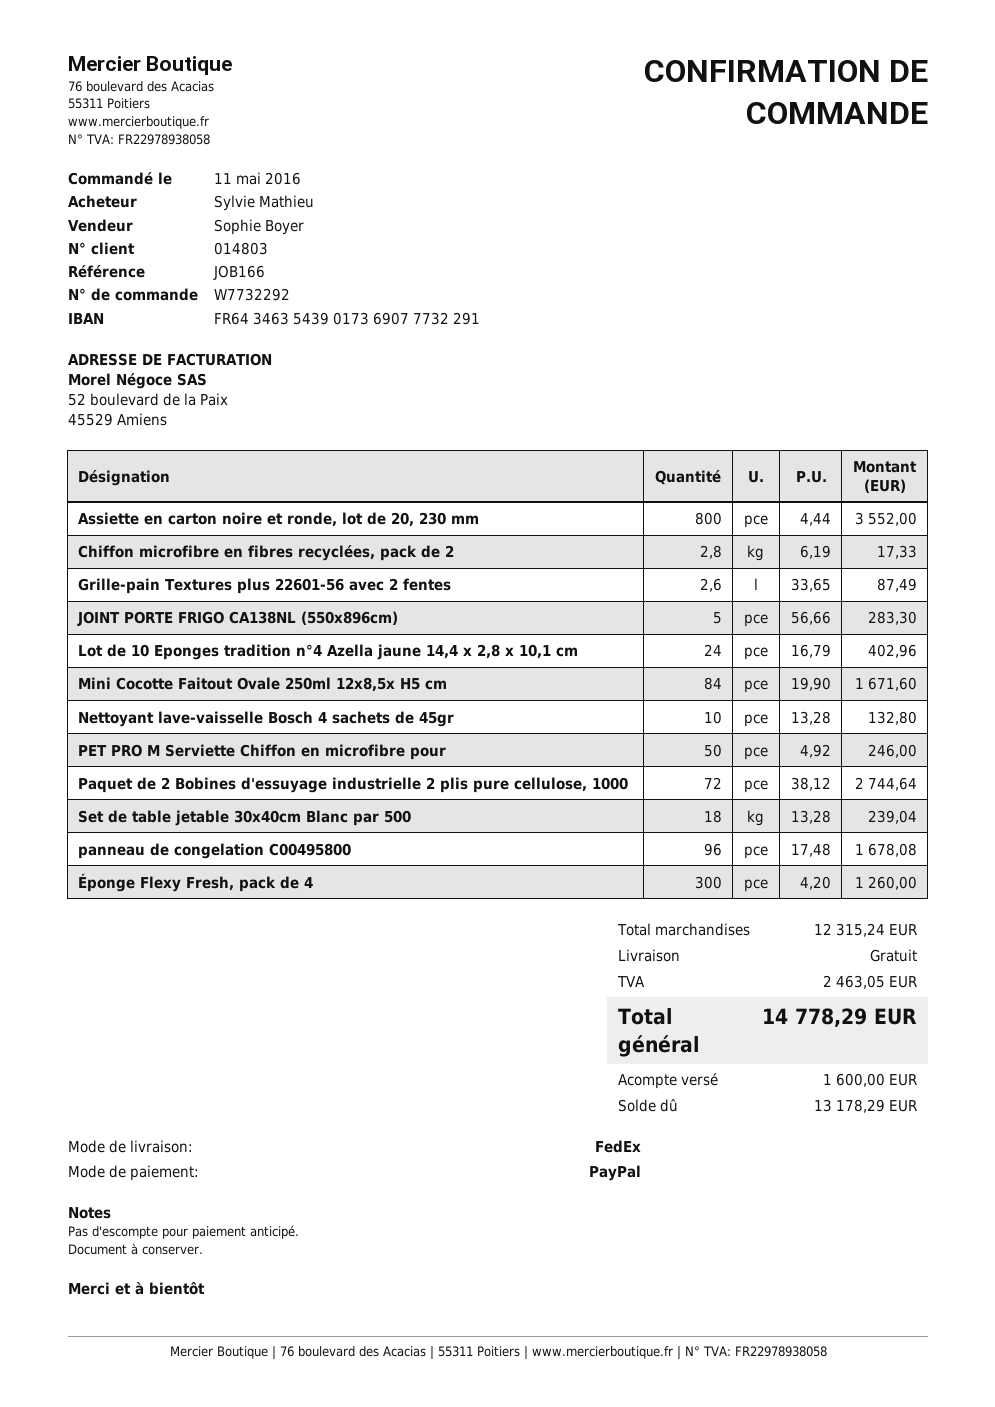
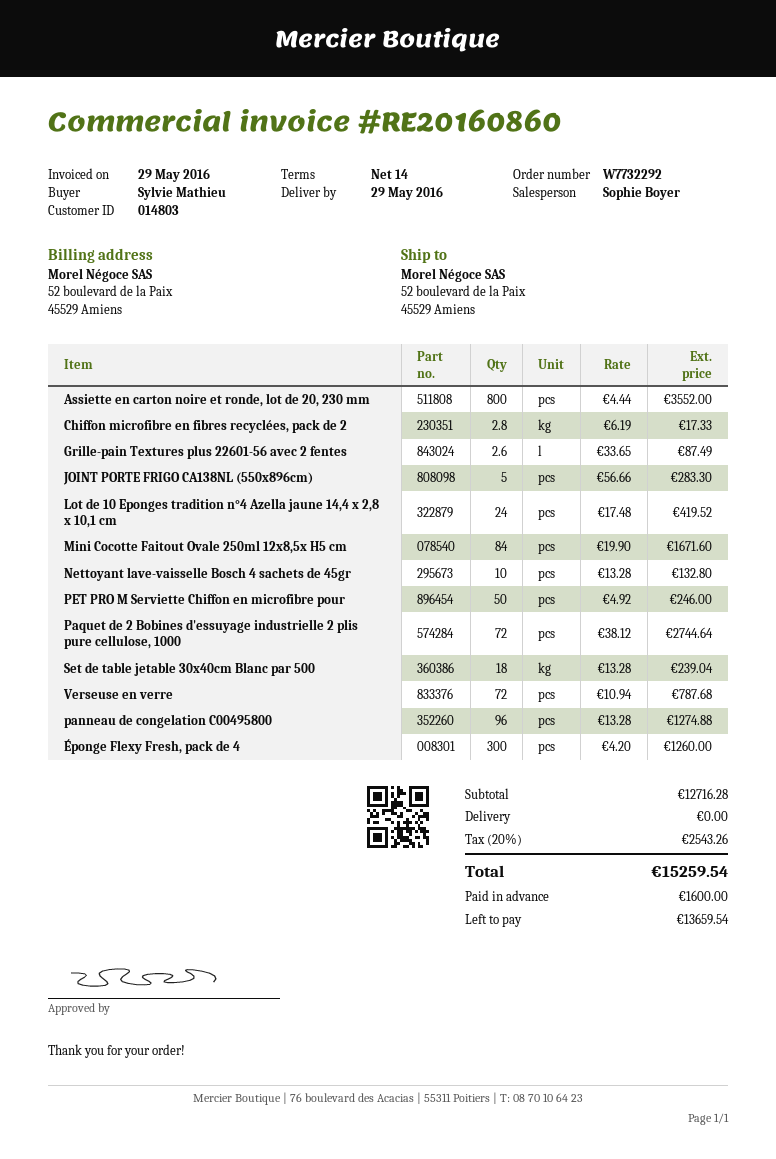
Lot de 10 Eponges tradition n°4 Azella jaune 14,4 x 2,8 x 10,1 cm: 24 x 16.79 = 402.96 -> 24 x 17.48 = 419.52
panneau de congelation C00495800: 96 x 17.48 = 1678.08 -> 96 x 13.28 = 1274.88
Verseuse en verre: none -> 72 x 10.94 = 787.68
subtotal: 12315.24 -> 12716.28
tax: 2463.05 -> 2543.26
total: 14778.29 -> 15259.54
balance: 13178.29 -> 13659.54

